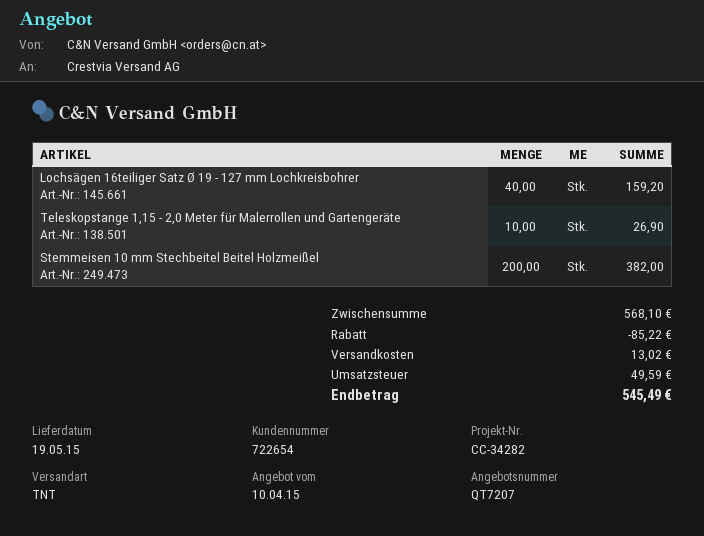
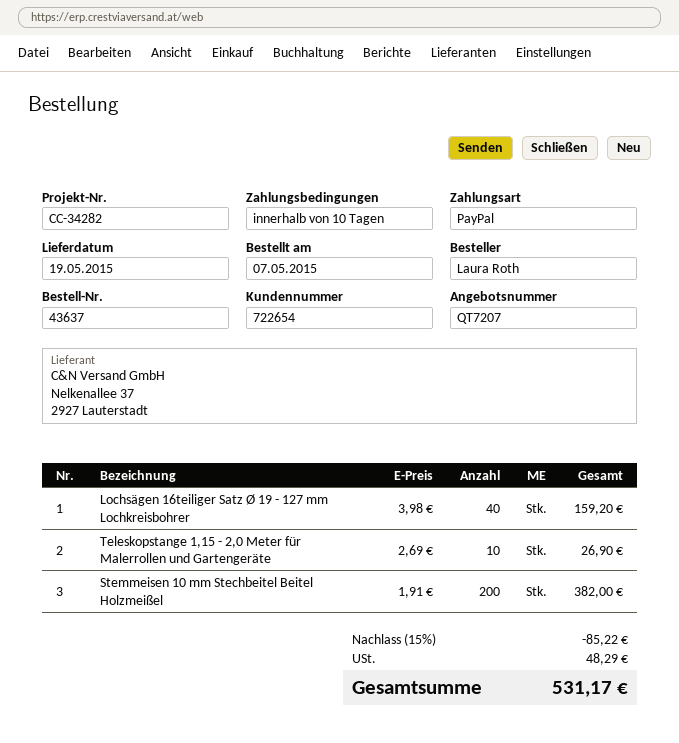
shipping: 13.02 -> none
tax: 49.59 -> 48.29
total: 545.49 -> 531.17

